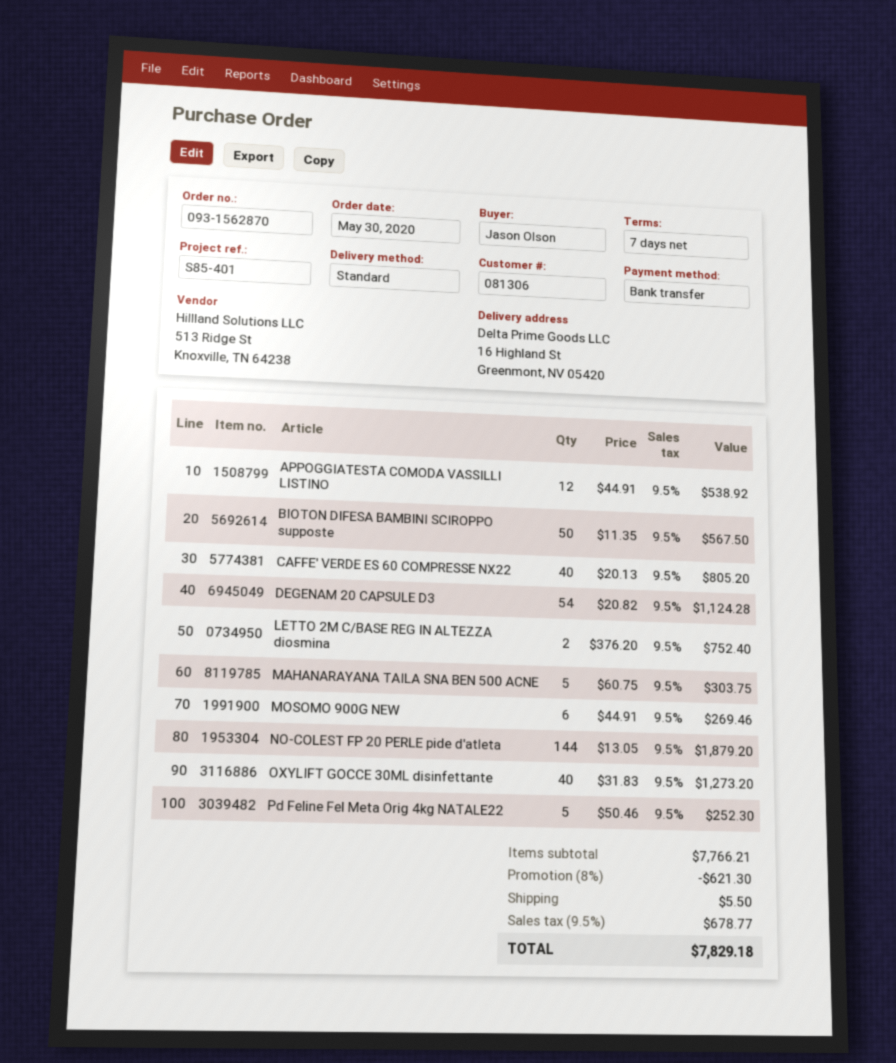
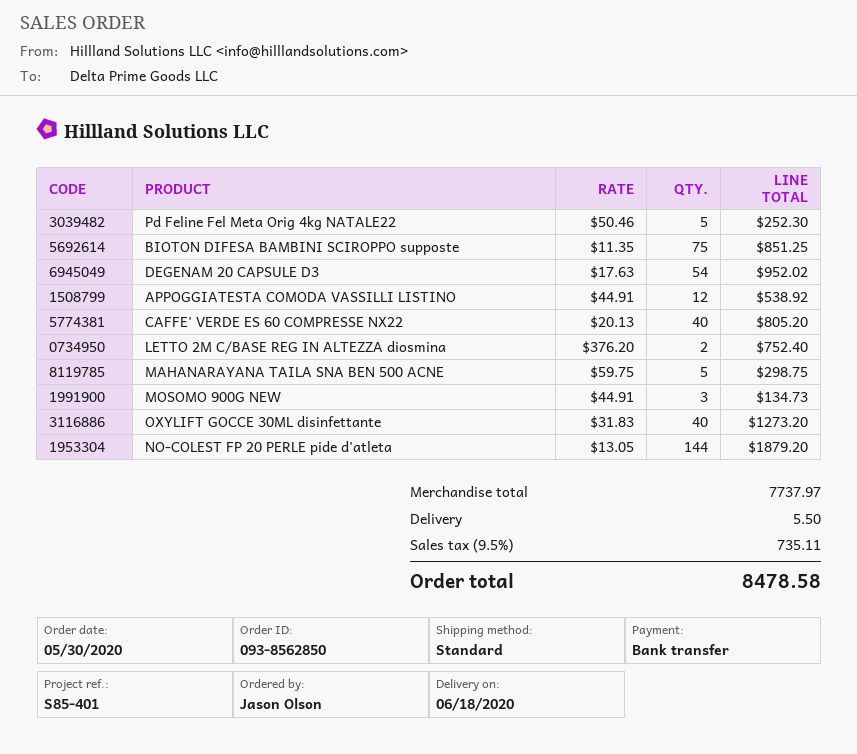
order number: 093-1562870 -> 093-8562850
BIOTON DIFESA BAMBINI SCIROPPO supposte: 50 x 11.35 = 567.50 -> 75 x 11.35 = 851.25
DEGENAM 20 CAPSULE D3: 54 x 20.82 = 1124.28 -> 54 x 17.63 = 952.02
MAHANARAYANA TAILA SNA BEN 500 ACNE: 5 x 60.75 = 303.75 -> 5 x 59.75 = 298.75
MOSOMO 900G NEW: 6 x 44.91 = 269.46 -> 3 x 44.91 = 134.73
subtotal: 7766.21 -> 7737.97
discount: 8% = 621.30 -> none
tax: 9.5% = 678.77 -> 9.5% = 735.11
total: 7829.18 -> 8478.58

